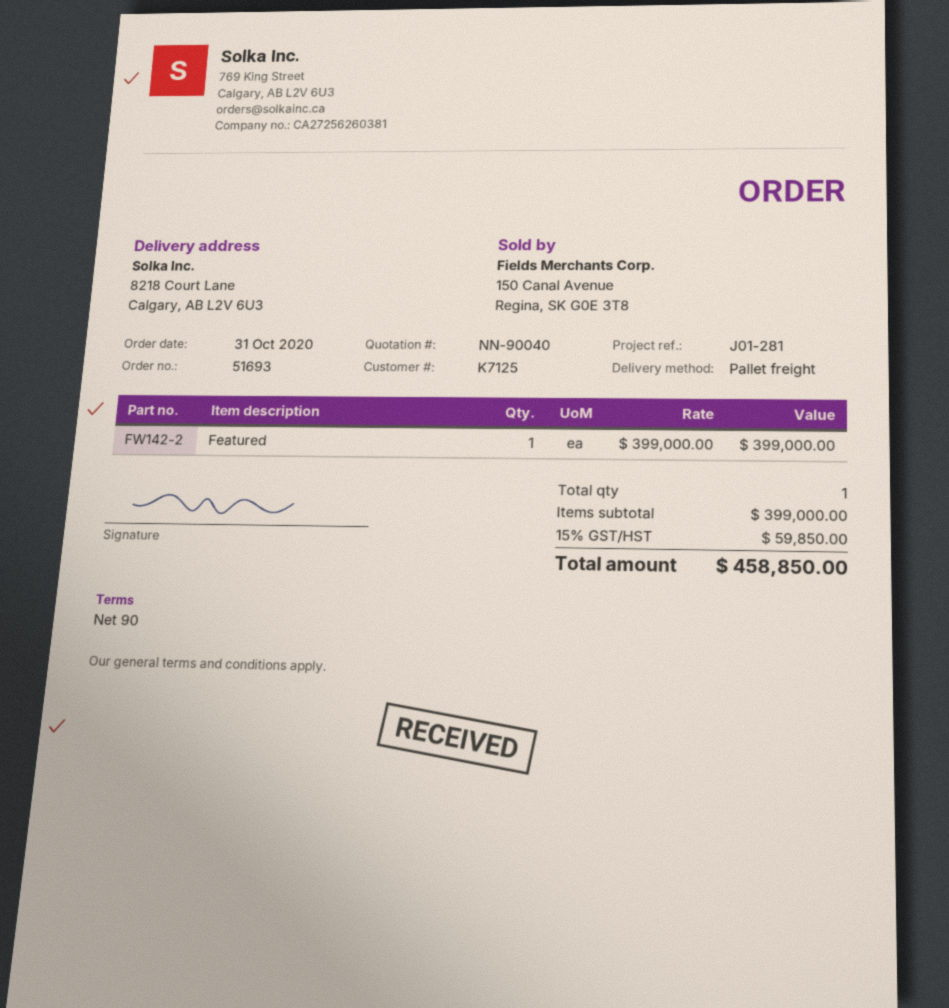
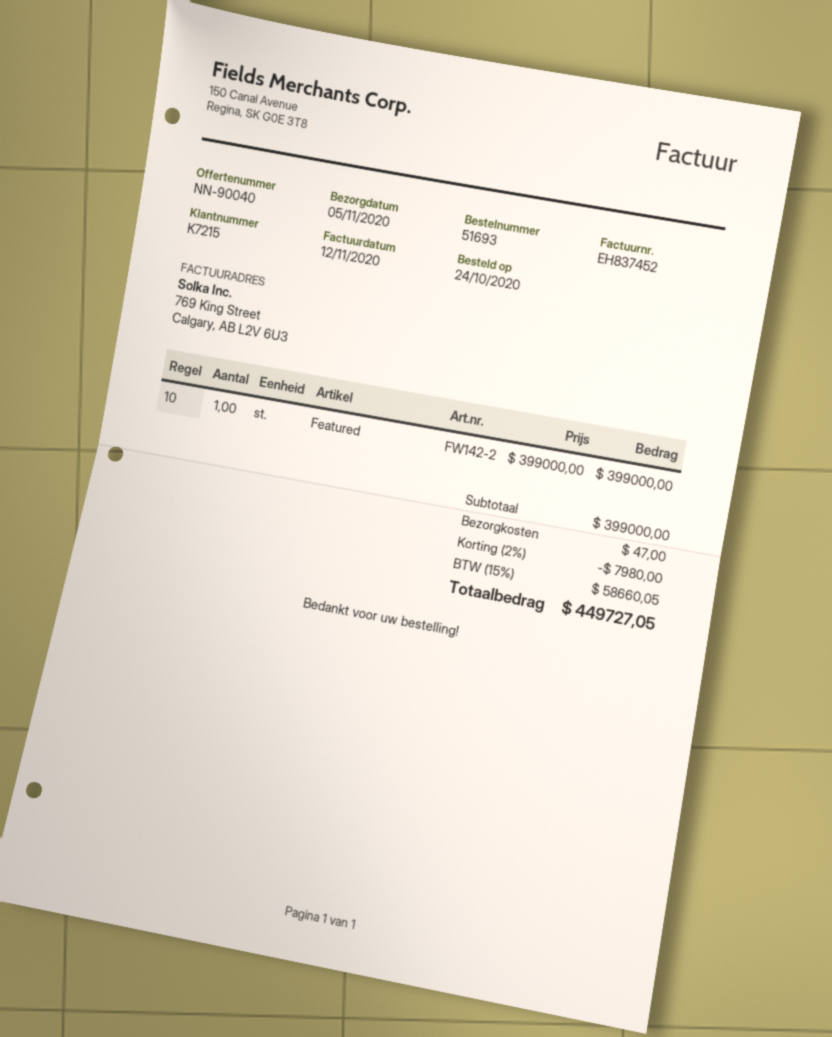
order date: 2020-10-31 -> 2020-10-24
customer number: K7125 -> K7215
discount: none -> 2% = 7980.00
shipping: none -> 47.00
tax: 15% = 59850.00 -> 15% = 58660.05
total: 458850.00 -> 449727.05

